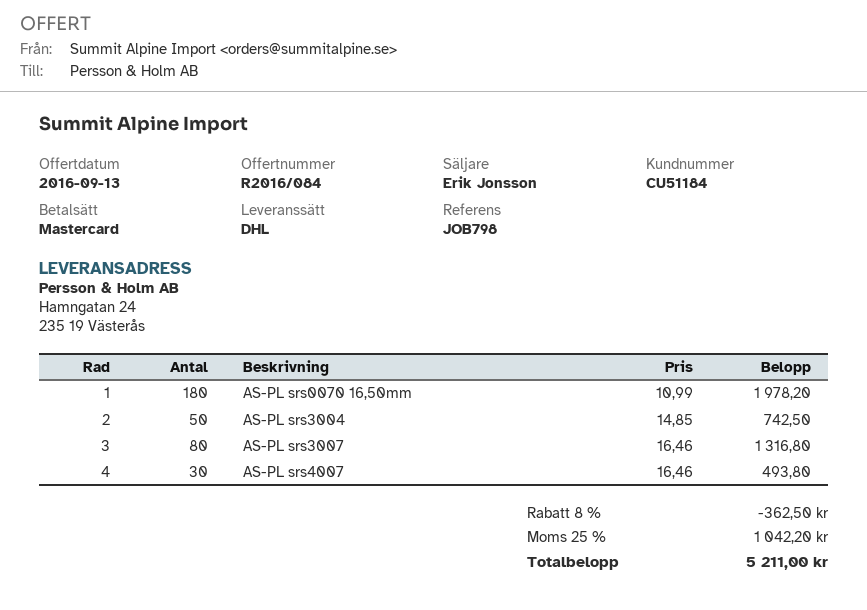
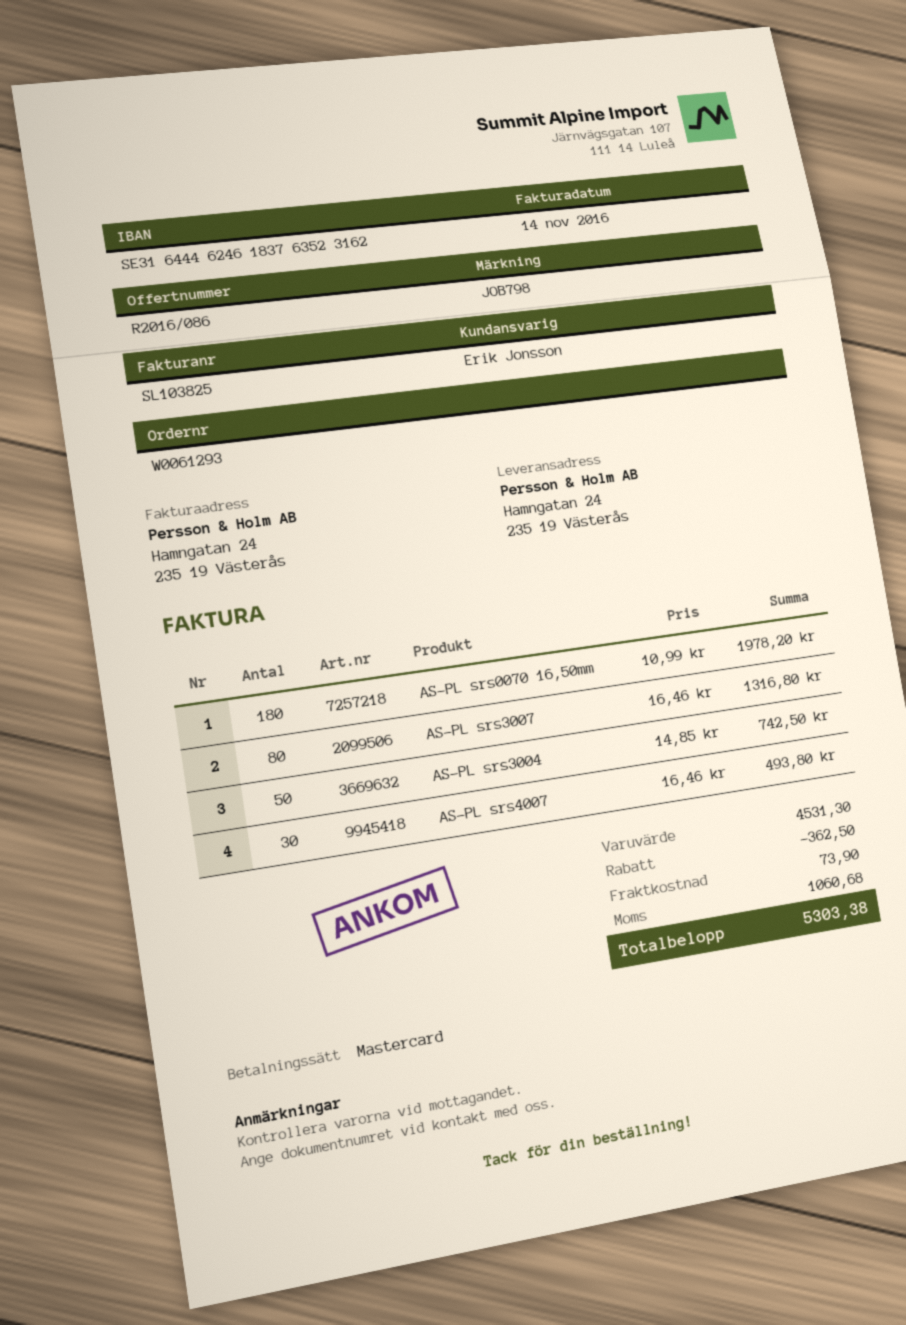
quote number: R2016/084 -> R2016/086
shipping: none -> 73.90
tax: 1042.20 -> 1060.68
total: 5211.00 -> 5303.38

